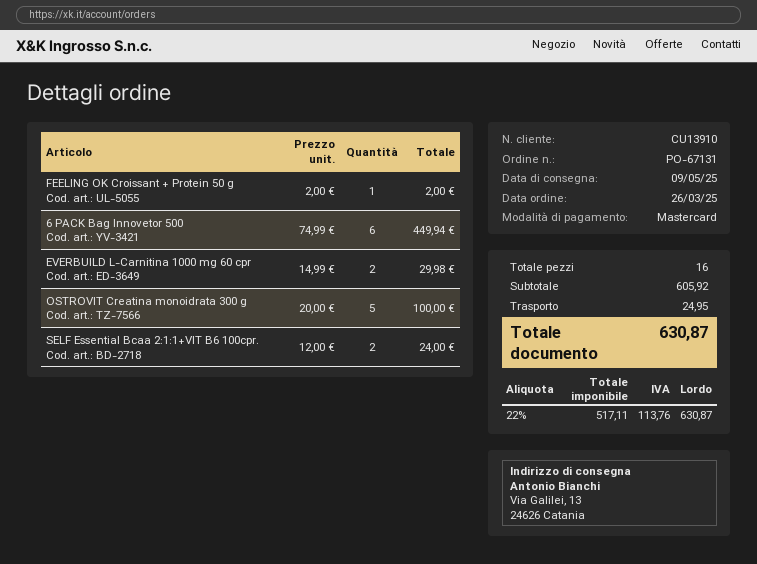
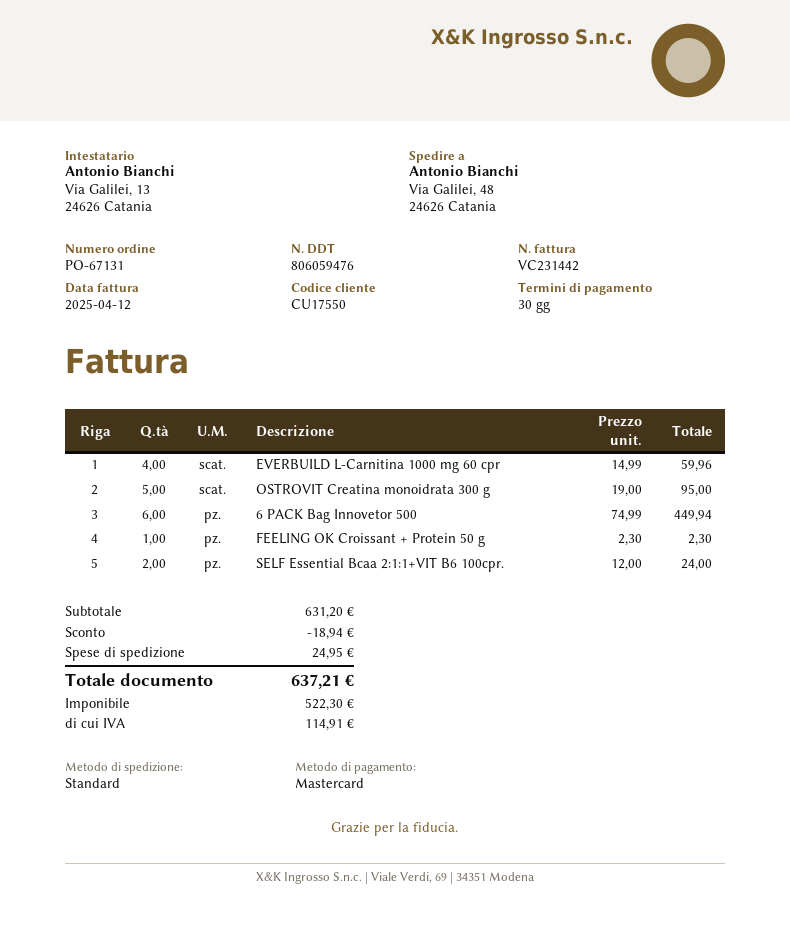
customer number: CU13910 -> CU17550
ship to: Via Galilei, 13, 24626 Catania -> Via Galilei, 48, 24626 Catania
FEELING OK Croissant + Protein 50 g: 1 x 2.00 = 2.00 -> 1 x 2.30 = 2.30
EVERBUILD L-Carnitina 1000 mg 60 cpr: 2 x 14.99 = 29.98 -> 4 x 14.99 = 59.96
OSTROVIT Creatina monoidrata 300 g: 5 x 20.00 = 100.00 -> 5 x 19.00 = 95.00
subtotal: 605.92 -> 631.20
discount: none -> 18.94
net: 517.11 -> 522.30
tax: 113.76 -> 114.91
total: 630.87 -> 637.21

